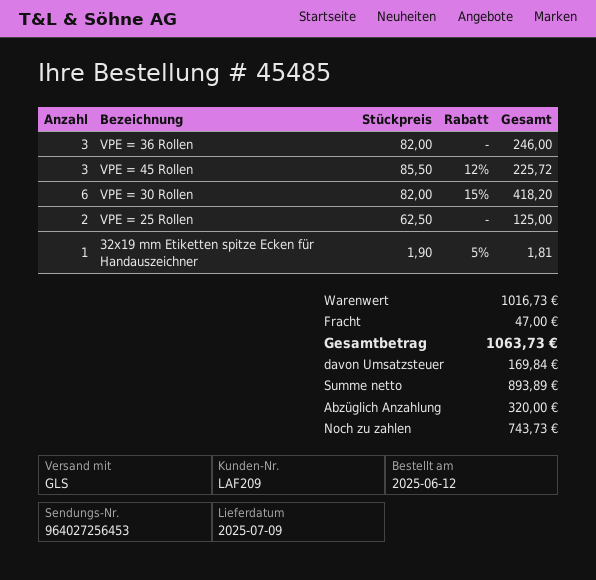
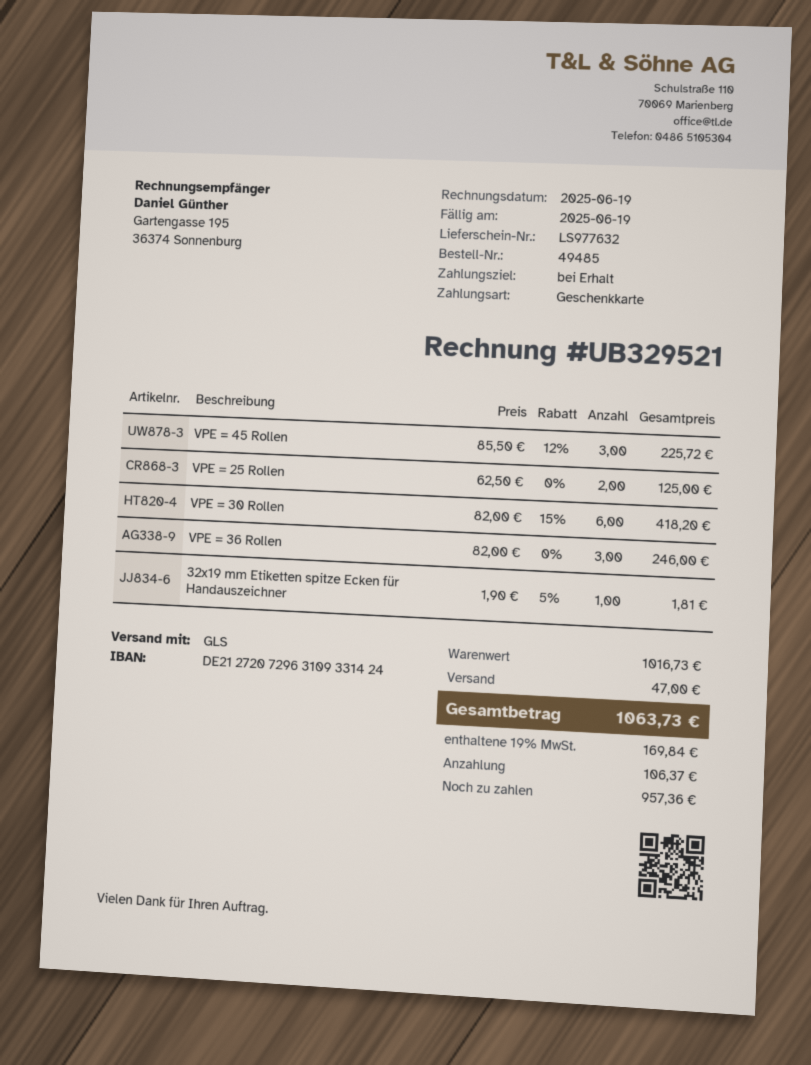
order number: 45485 -> 49485
deposit: 320.00 -> 106.37
balance: 743.73 -> 957.36

